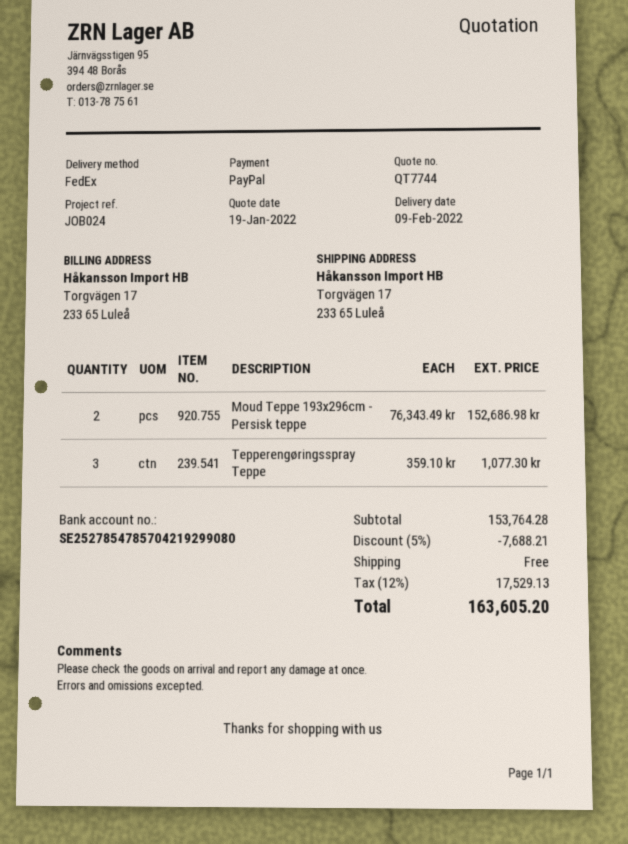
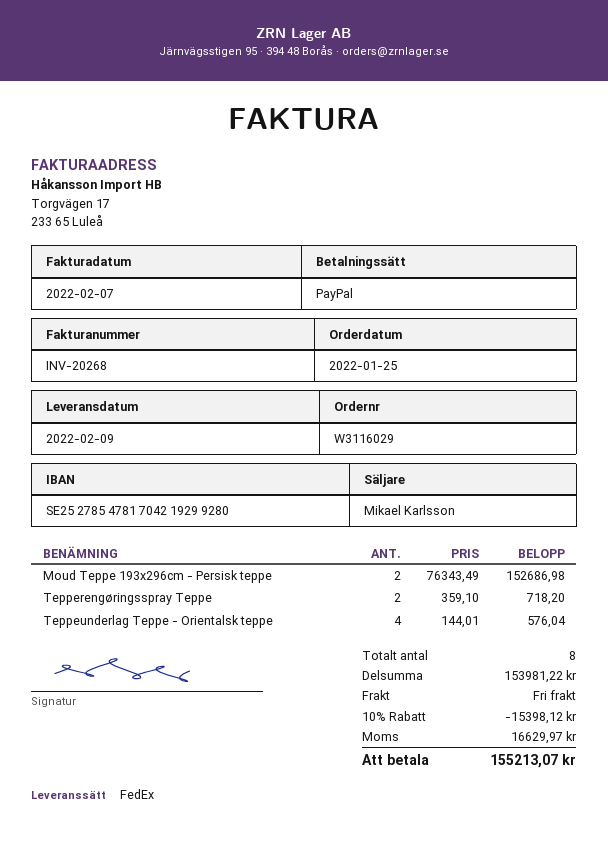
bank account: SE2527854785704219299080 -> SE2527854781704219299280
Tepperengøringsspray Teppe: 3 x 359.10 = 1077.30 -> 2 x 359.10 = 718.20
Teppeunderlag Teppe - Orientalsk teppe: none -> 4 x 144.01 = 576.04
subtotal: 153764.28 -> 153981.22
discount: 5% = 7688.21 -> 10% = 15398.12
tax: 17529.13 -> 16629.97
total: 163605.20 -> 155213.07

